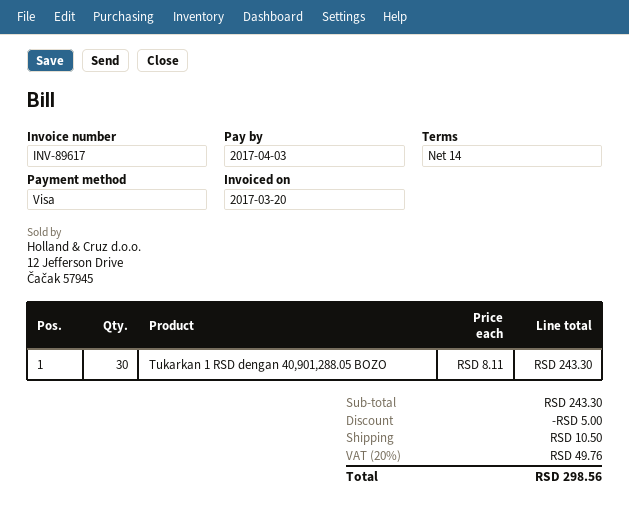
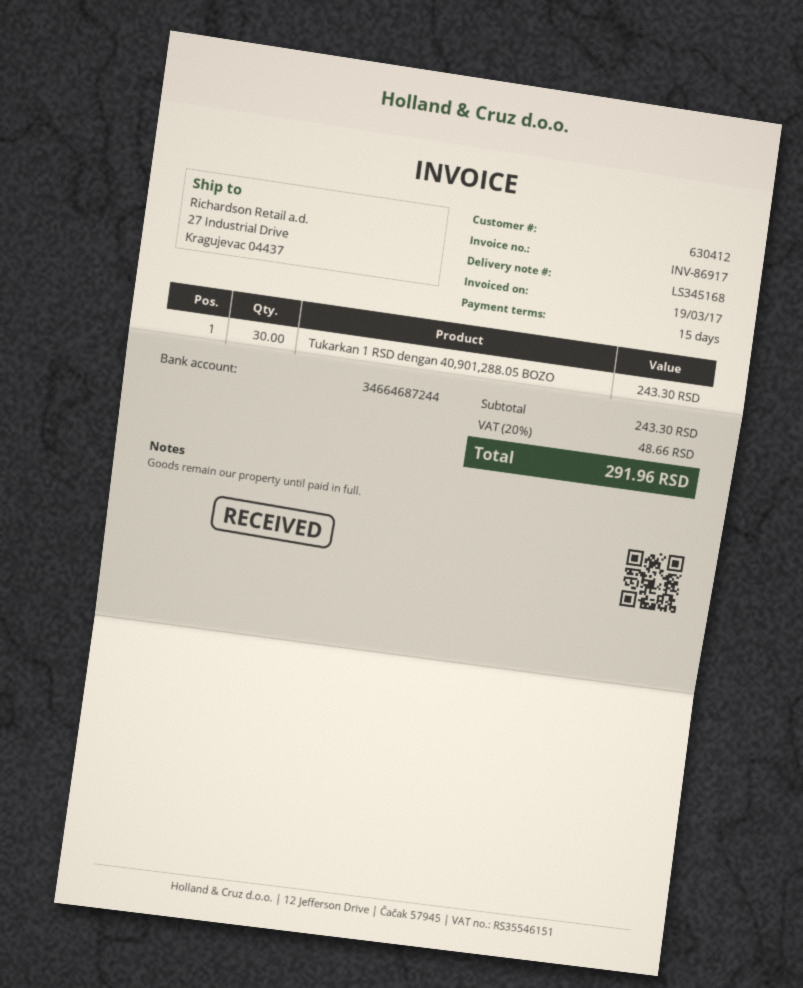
invoice number: INV-89617 -> INV-86917
invoice date: 2017-03-20 -> 2017-03-19
payment terms: 14 days -> 15 days
discount: 5.00 -> none
shipping: 10.50 -> none
tax: 20% = 49.76 -> 20% = 48.66
total: 298.56 -> 291.96

